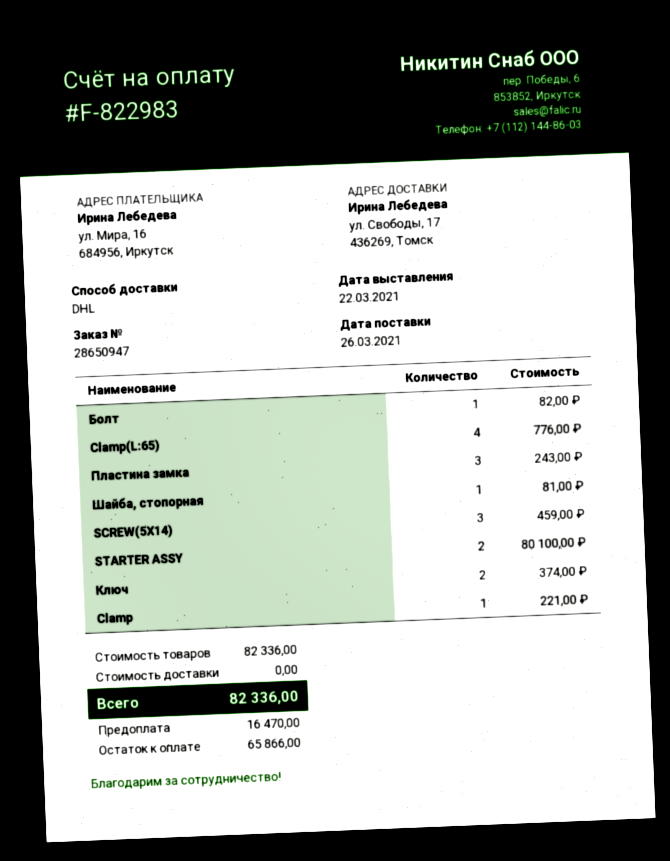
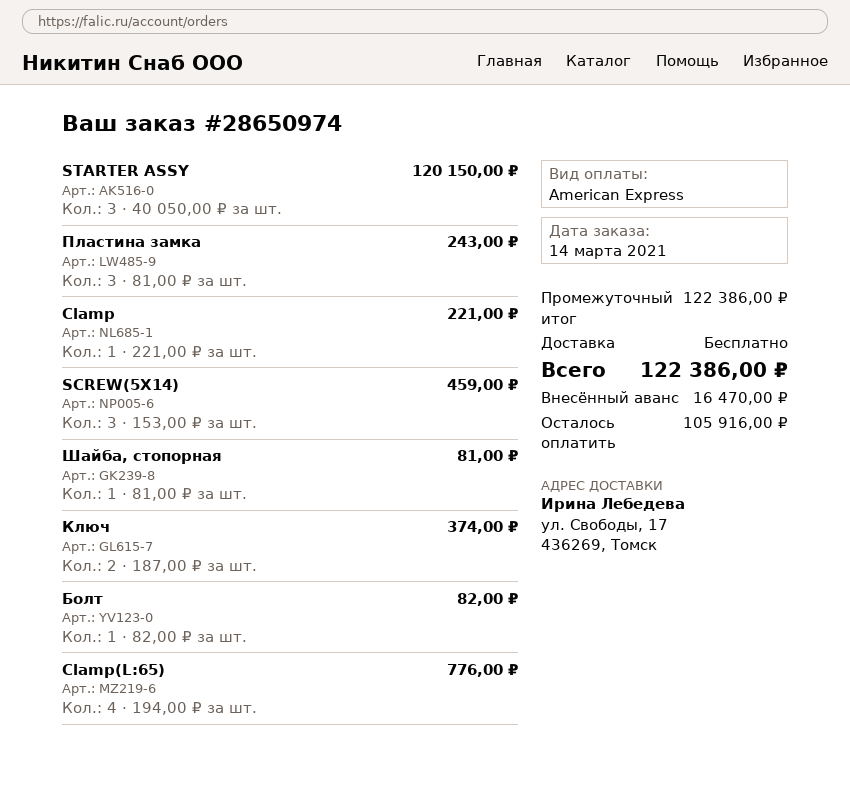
order number: 28650947 -> 28650974
STARTER ASSY: 2 for 80100.00 -> 3 for 120150.00
subtotal: 82336.00 -> 122386.00
total: 82336.00 -> 122386.00
balance: 65866.00 -> 105916.00

